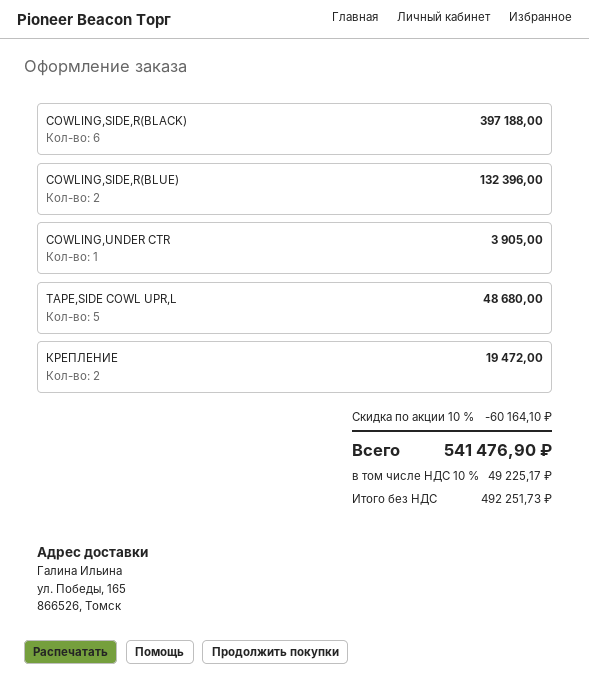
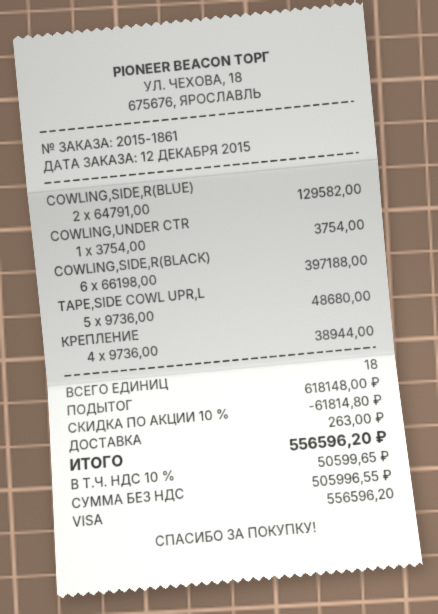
COWLING,SIDE,R(BLUE): 2 for 132396.00 -> 2 for 129582.00
COWLING,UNDER CTR: 1 for 3905.00 -> 1 for 3754.00
КРЕПЛЕНИЕ: 2 for 19472.00 -> 4 for 38944.00
discount: 10% = 60164.10 -> 10% = 61814.80
shipping: none -> 263.00
net: 492251.73 -> 505996.55
tax: 10% = 49225.17 -> 10% = 50599.65
total: 541476.90 -> 556596.20

